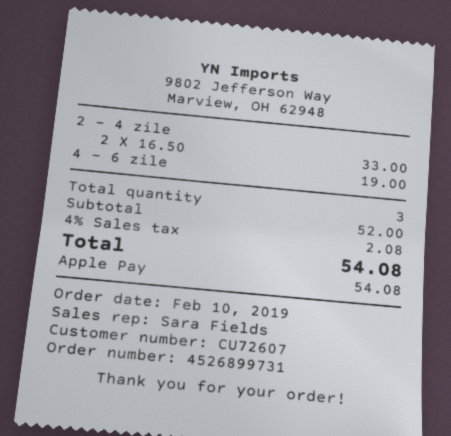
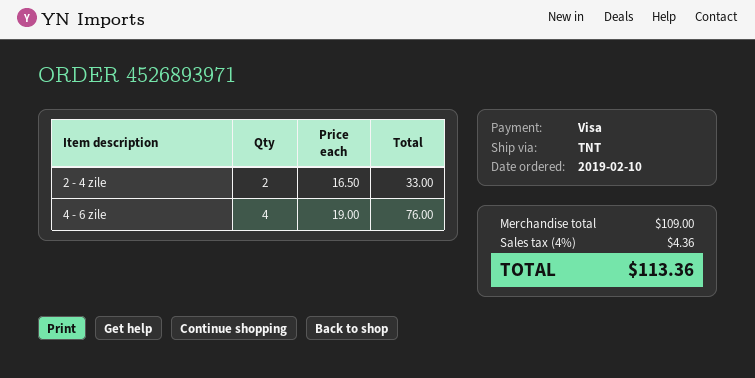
order number: 4526899731 -> 4526893971
payment method: Apple Pay -> Visa
4 - 6 zile: 1 x 19.00 = 19.00 -> 4 x 19.00 = 76.00
subtotal: 52.00 -> 109.00
tax: 4% = 2.08 -> 4% = 4.36
total: 54.08 -> 113.36

